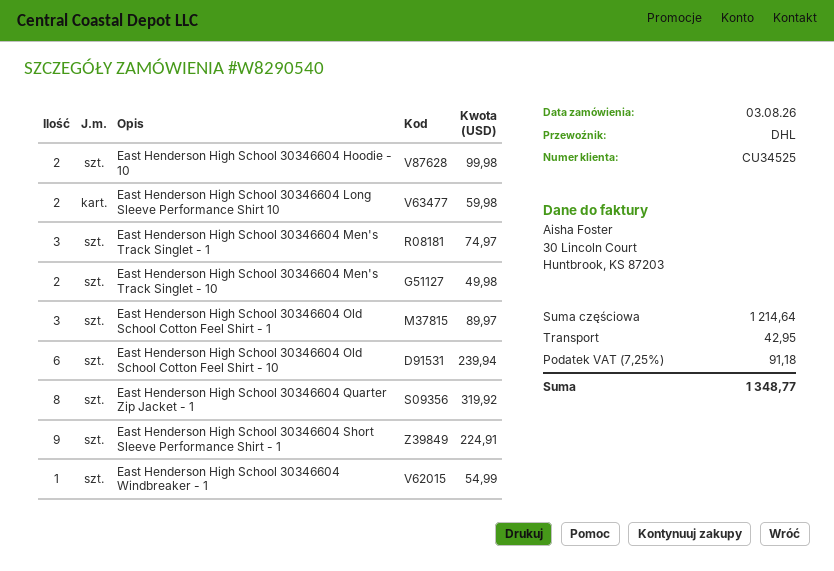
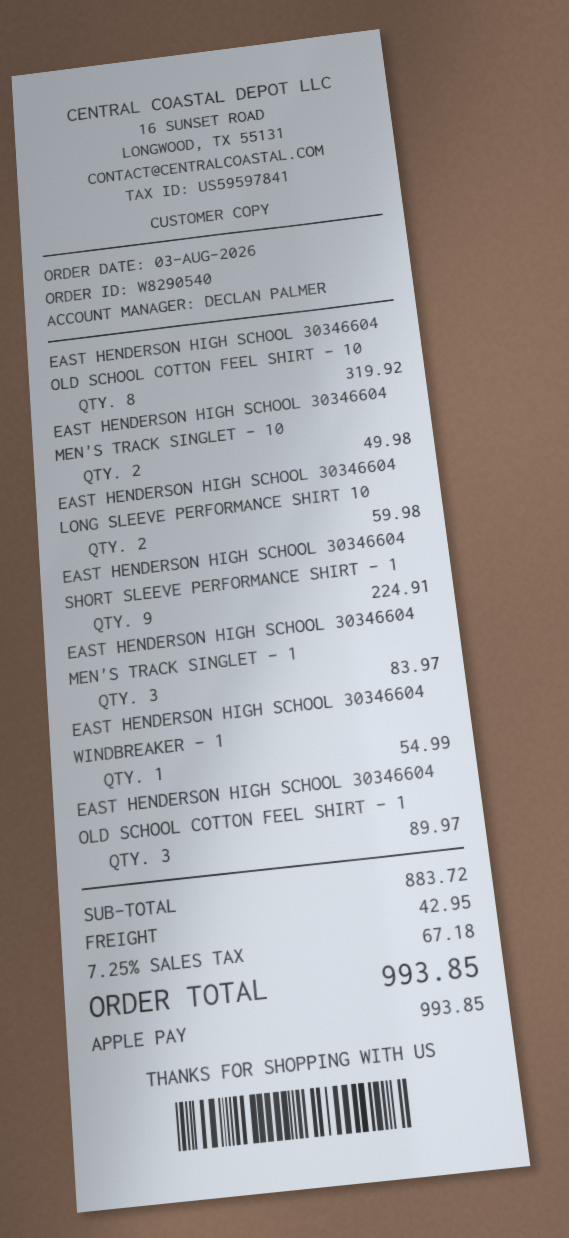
East Henderson High School 30346604 Hoodie - 10: 2 for 99.98 -> none
East Henderson High School 30346604 Men's Track Singlet - 1: 3 for 74.97 -> 3 for 83.97
East Henderson High School 30346604 Old School Cotton Feel Shirt - 10: 6 for 239.94 -> 8 for 319.92
East Henderson High School 30346604 Quarter Zip Jacket - 1: 8 for 319.92 -> none
subtotal: 1214.64 -> 883.72
tax: 7.25% = 91.18 -> 7.25% = 67.18
total: 1348.77 -> 993.85

